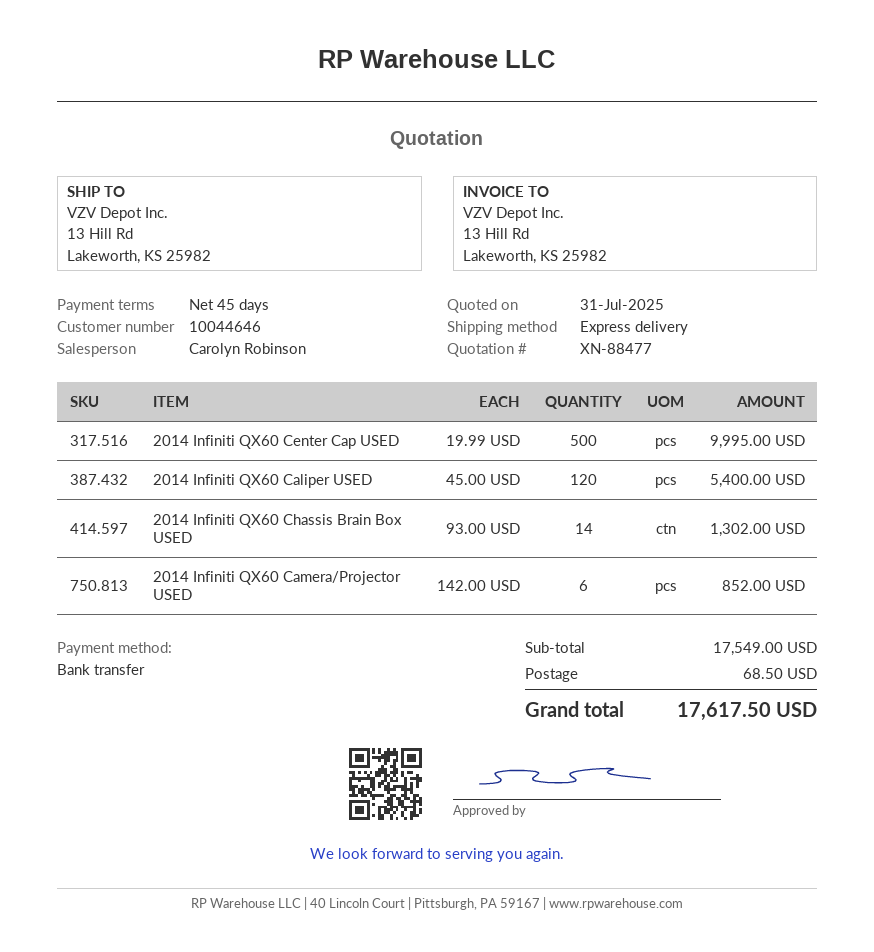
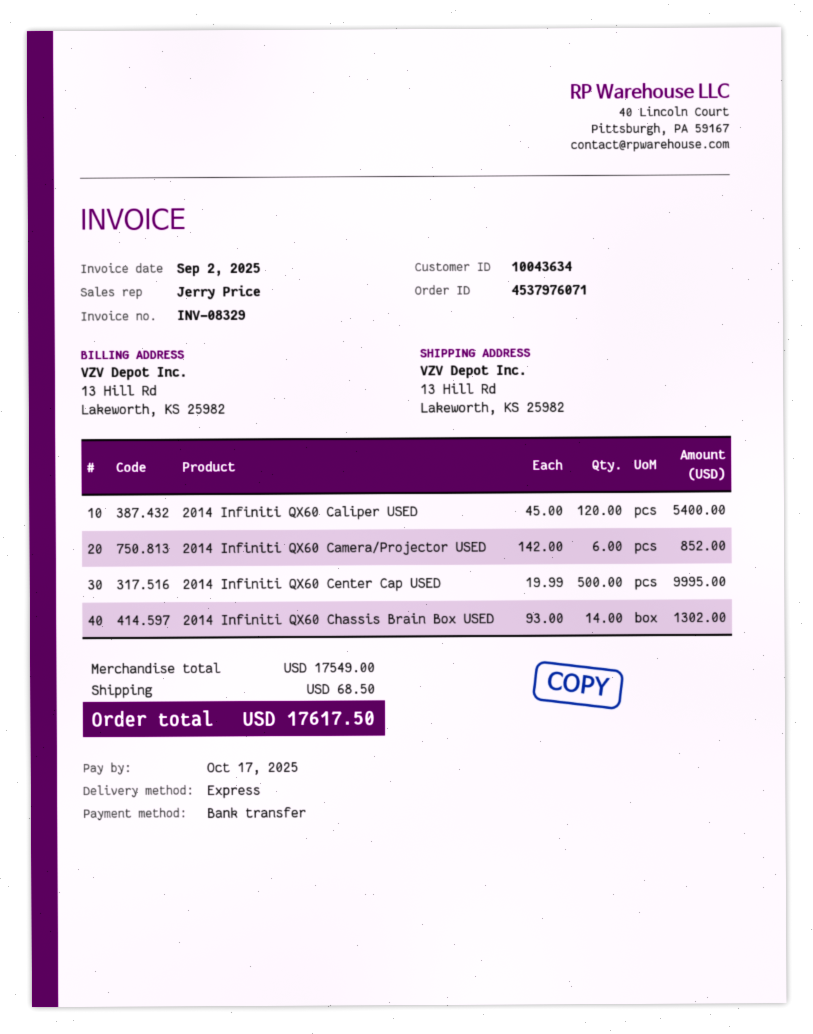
customer number: 10044646 -> 10043634
sales rep: Carolyn Robinson -> Jerry Price

